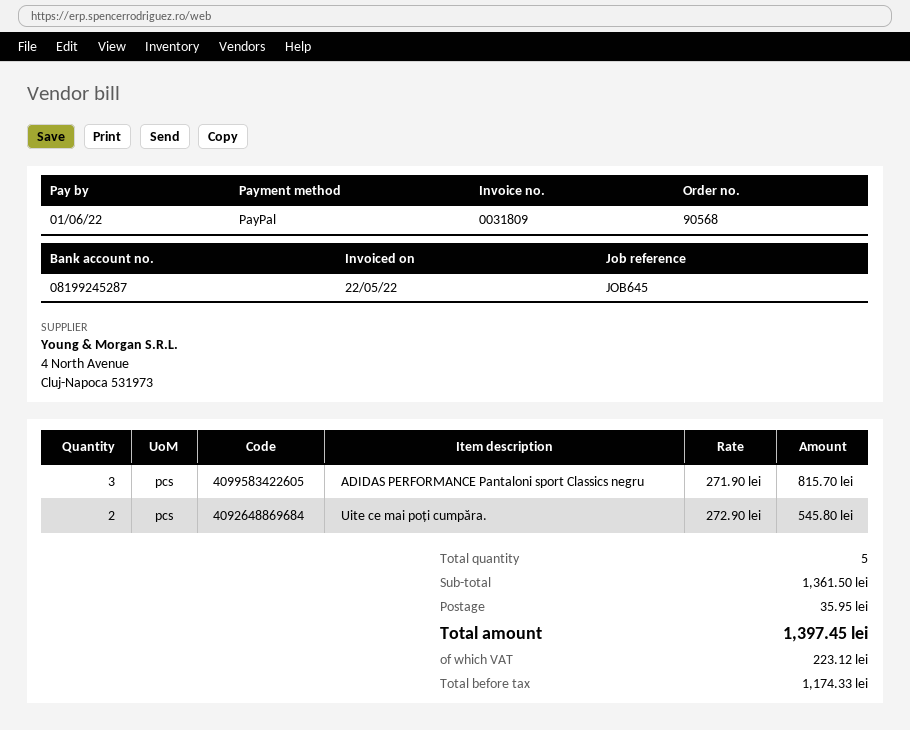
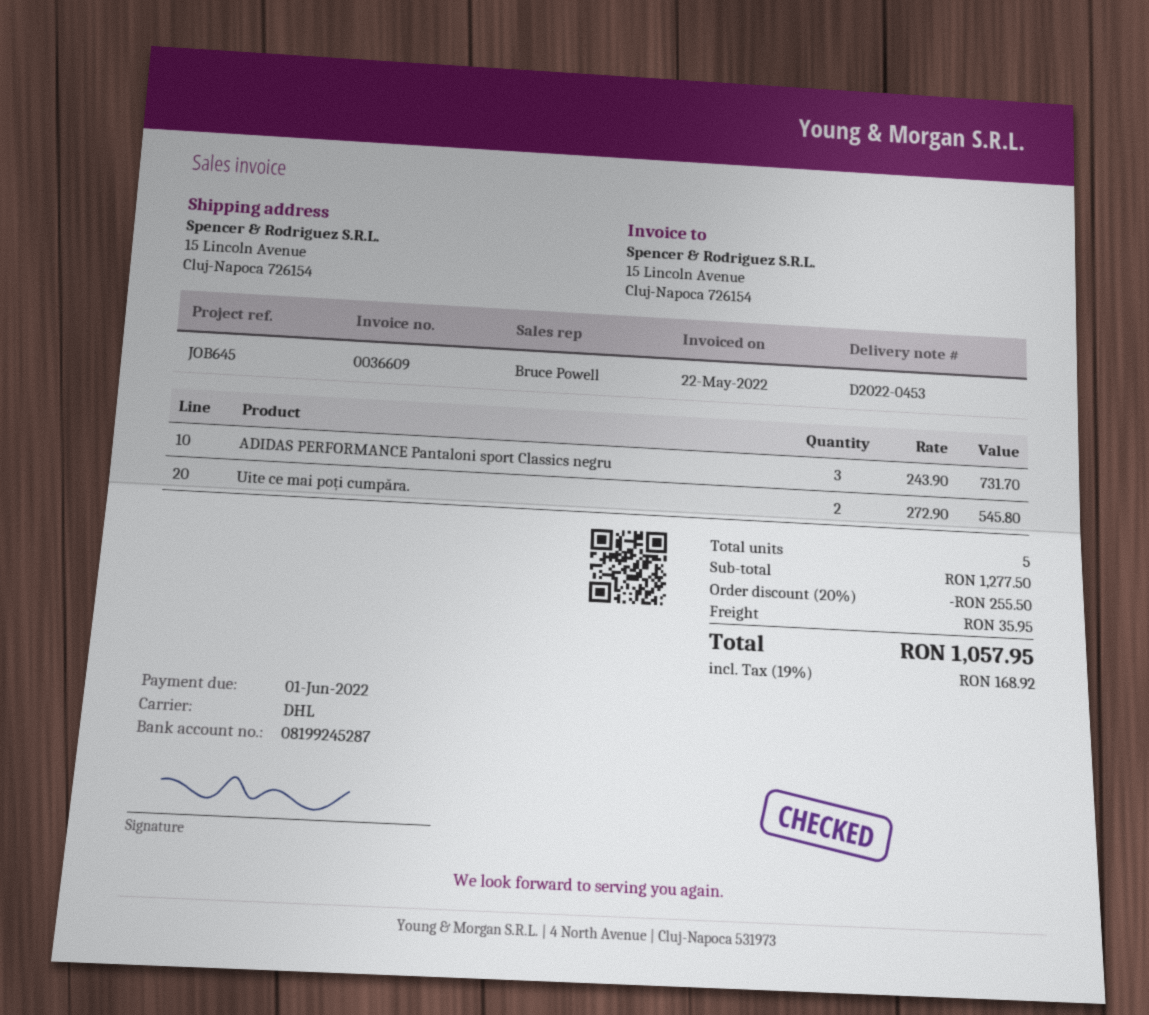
invoice number: 0031809 -> 0036609
ADIDAS PERFORMANCE Pantaloni sport Classics negru: 3 x 271.90 = 815.70 -> 3 x 243.90 = 731.70
subtotal: 1361.50 -> 1277.50
discount: none -> 20% = 255.50
tax: 223.12 -> 168.92
total: 1397.45 -> 1057.95

